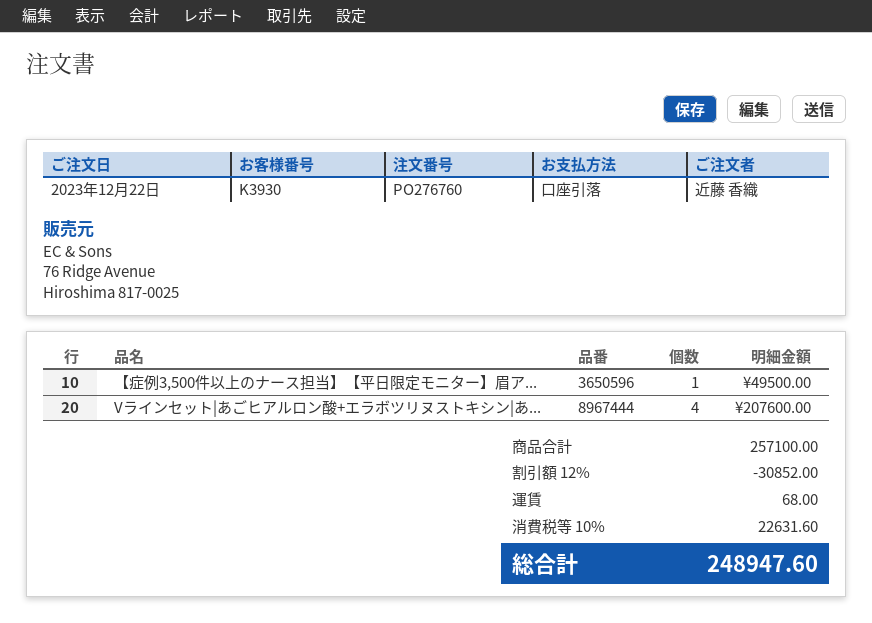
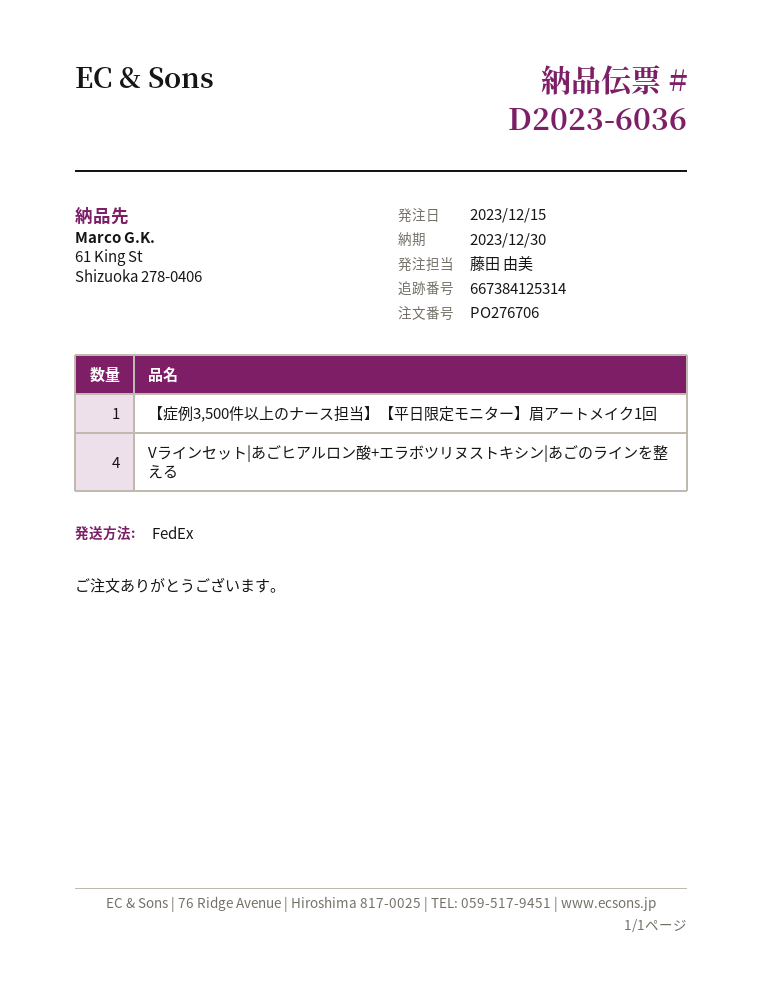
order number: PO276760 -> PO276706
order date: 2023-12-22 -> 2023-12-15
ordered by: 近藤 香織 -> 藤田 由美

